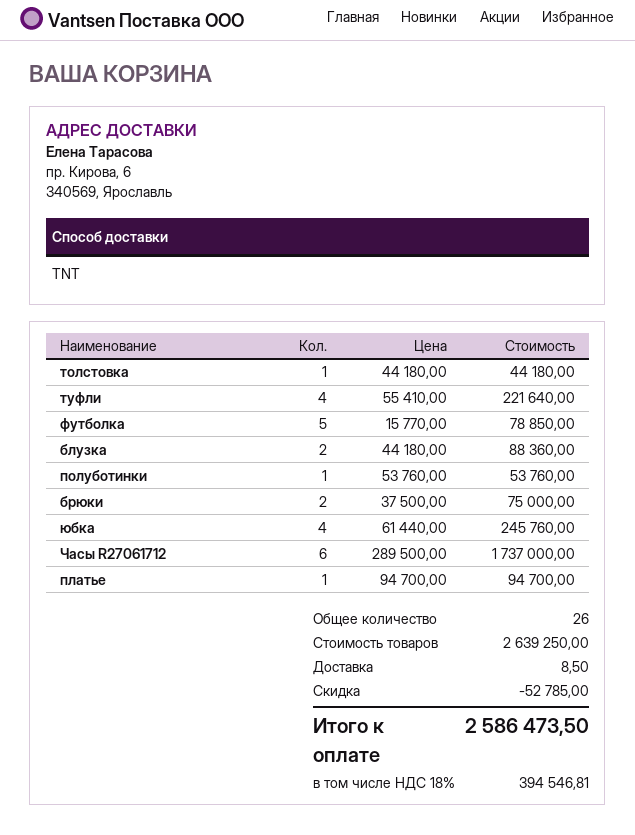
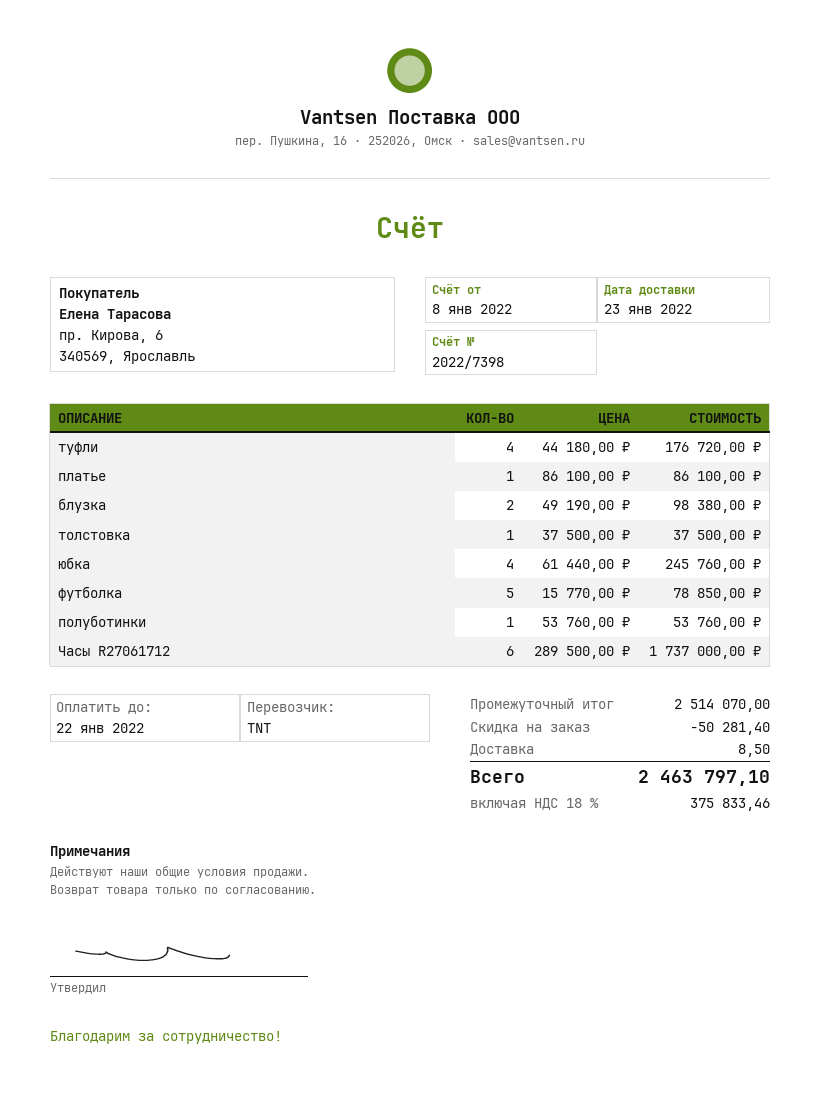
толстовка: 1 x 44180.00 = 44180.00 -> 1 x 37500.00 = 37500.00
туфли: 4 x 55410.00 = 221640.00 -> 4 x 44180.00 = 176720.00
блузка: 2 x 44180.00 = 88360.00 -> 2 x 49190.00 = 98380.00
брюки: 2 x 37500.00 = 75000.00 -> none
платье: 1 x 94700.00 = 94700.00 -> 1 x 86100.00 = 86100.00
subtotal: 2639250.00 -> 2514070.00
discount: 52785.00 -> 50281.40
tax: 18% = 394546.81 -> 18% = 375833.46
total: 2586473.50 -> 2463797.10

